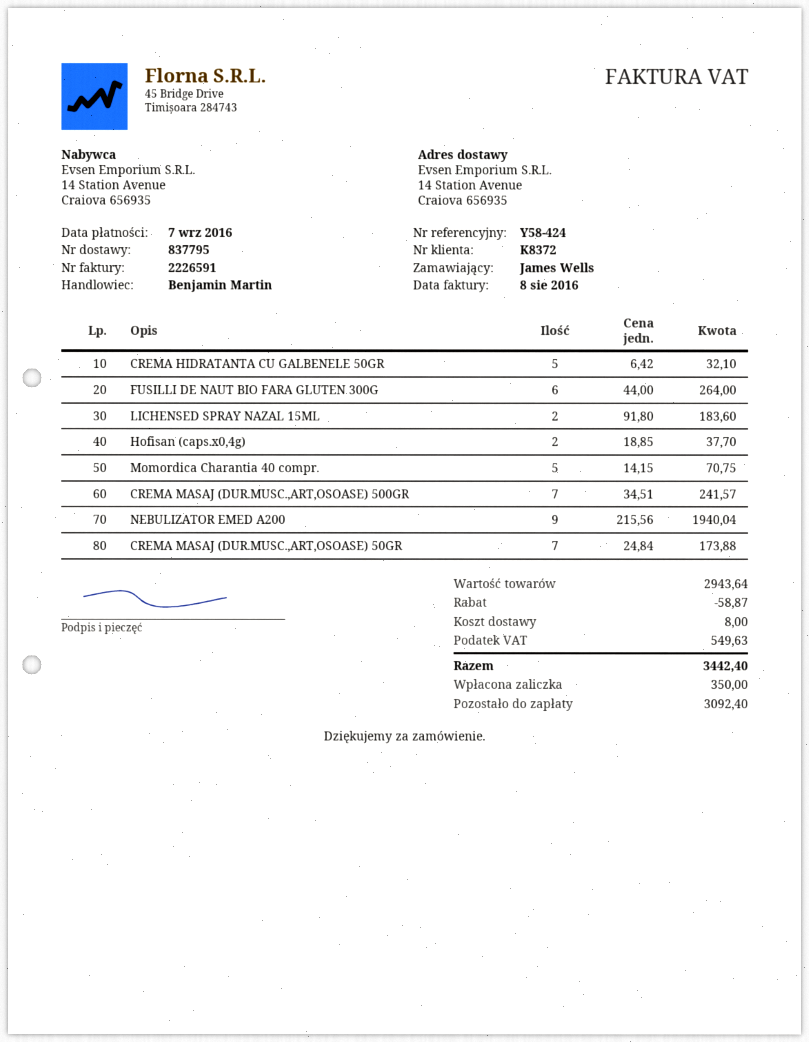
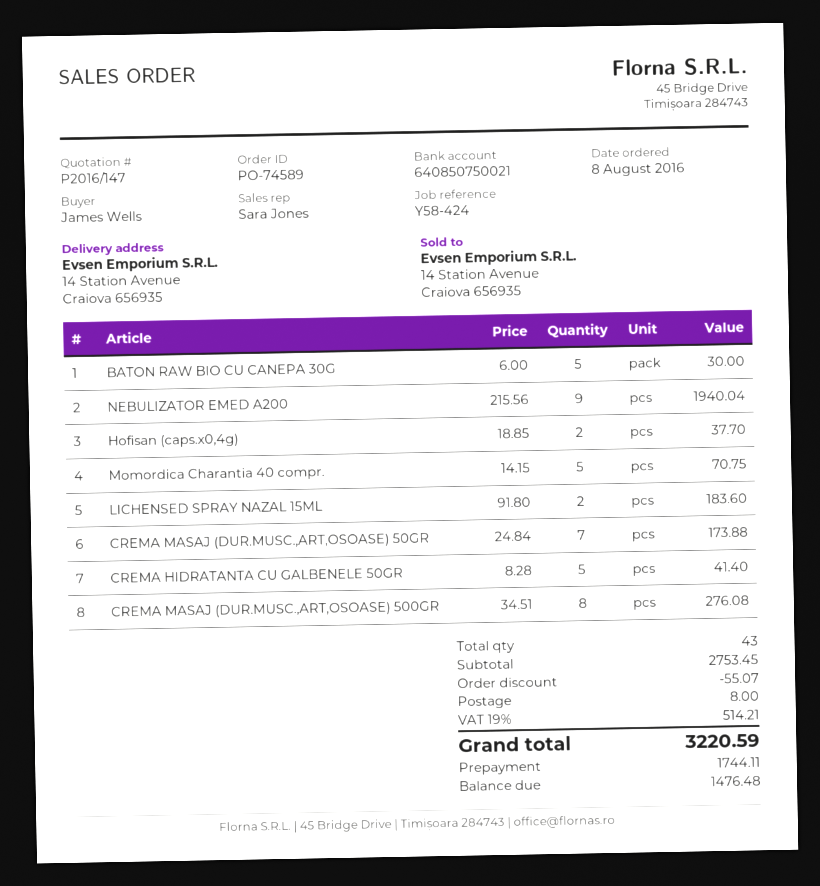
sales rep: Benjamin Martin -> Sara Jones
CREMA HIDRATANTA CU GALBENELE 50GR: 5 x 6.42 = 32.10 -> 5 x 8.28 = 41.40
FUSILLI DE NAUT BIO FARA GLUTEN 300G: 6 x 44.00 = 264.00 -> none
CREMA MASAJ (DUR.MUSC.,ART,OSOASE) 500GR: 7 x 34.51 = 241.57 -> 8 x 34.51 = 276.08
BATON RAW BIO CU CANEPA 30G: none -> 5 x 6.00 = 30.00
subtotal: 2943.64 -> 2753.45
discount: 58.87 -> 55.07
tax: 549.63 -> 514.21
total: 3442.40 -> 3220.59
deposit: 350.00 -> 1744.11
balance: 3092.40 -> 1476.48

